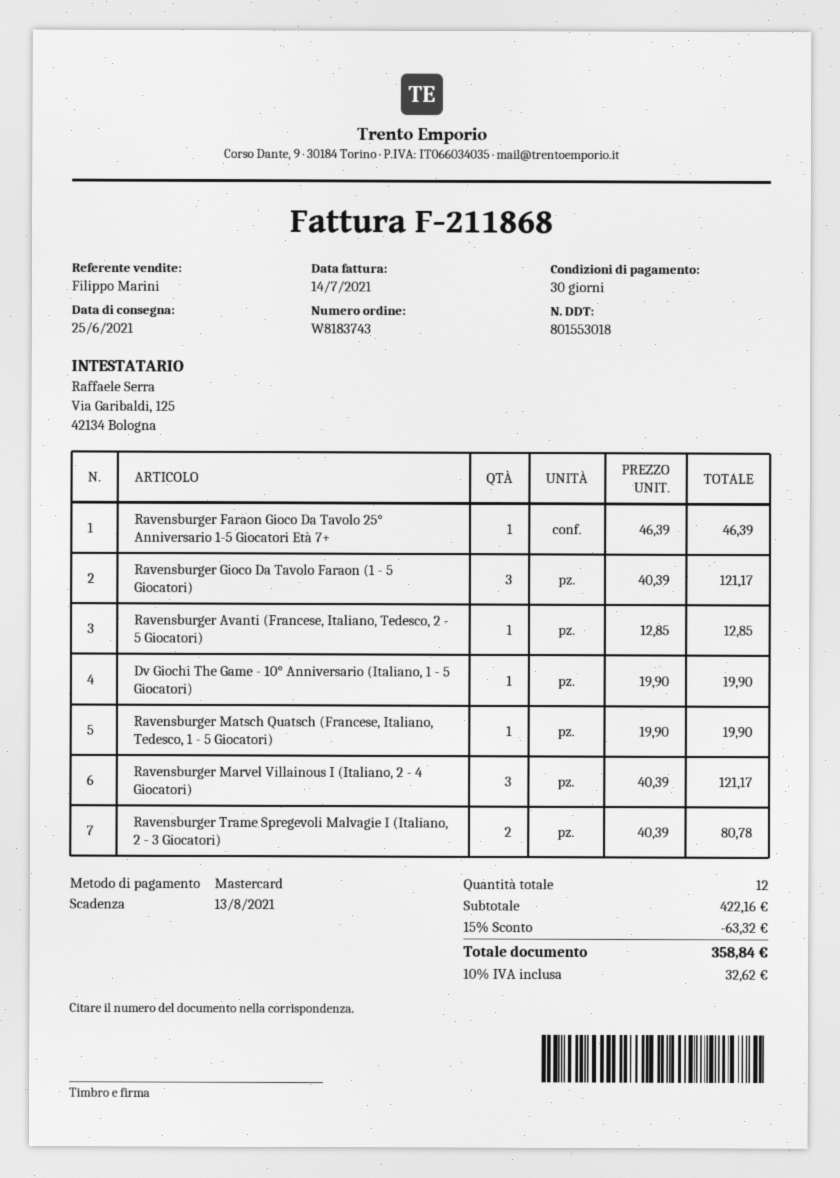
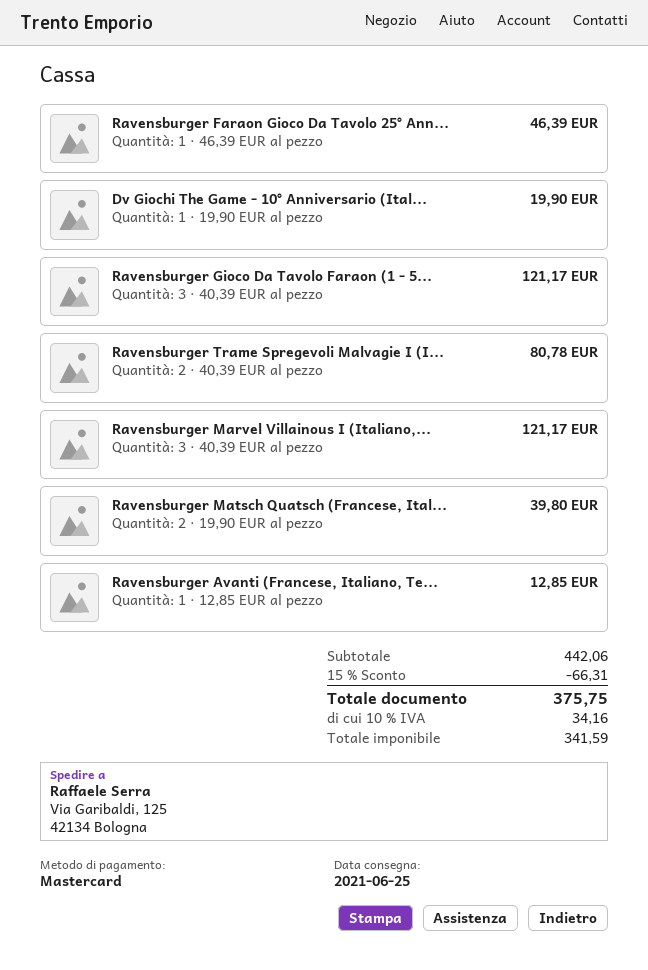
Ravensburger Matsch Quatsch (Francese, Italiano, Tedesco, 1 - 5 Giocatori): 1 x 19.90 = 19.90 -> 2 x 19.90 = 39.80
subtotal: 422.16 -> 442.06
discount: 15% = 63.32 -> 15% = 66.31
tax: 10% = 32.62 -> 10% = 34.16
total: 358.84 -> 375.75

